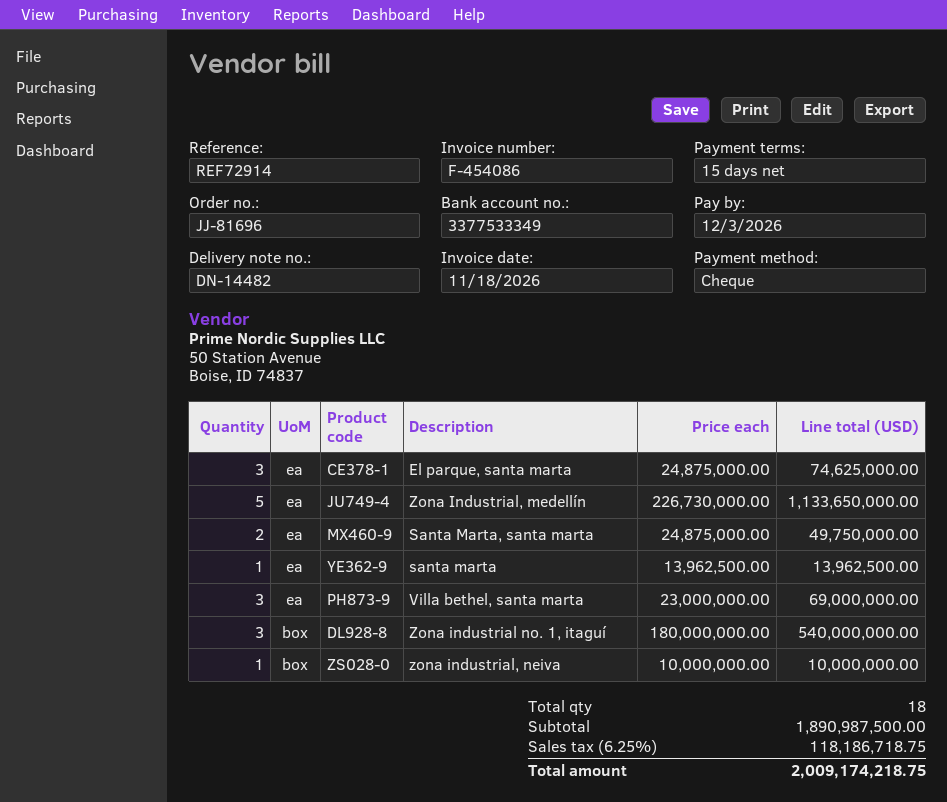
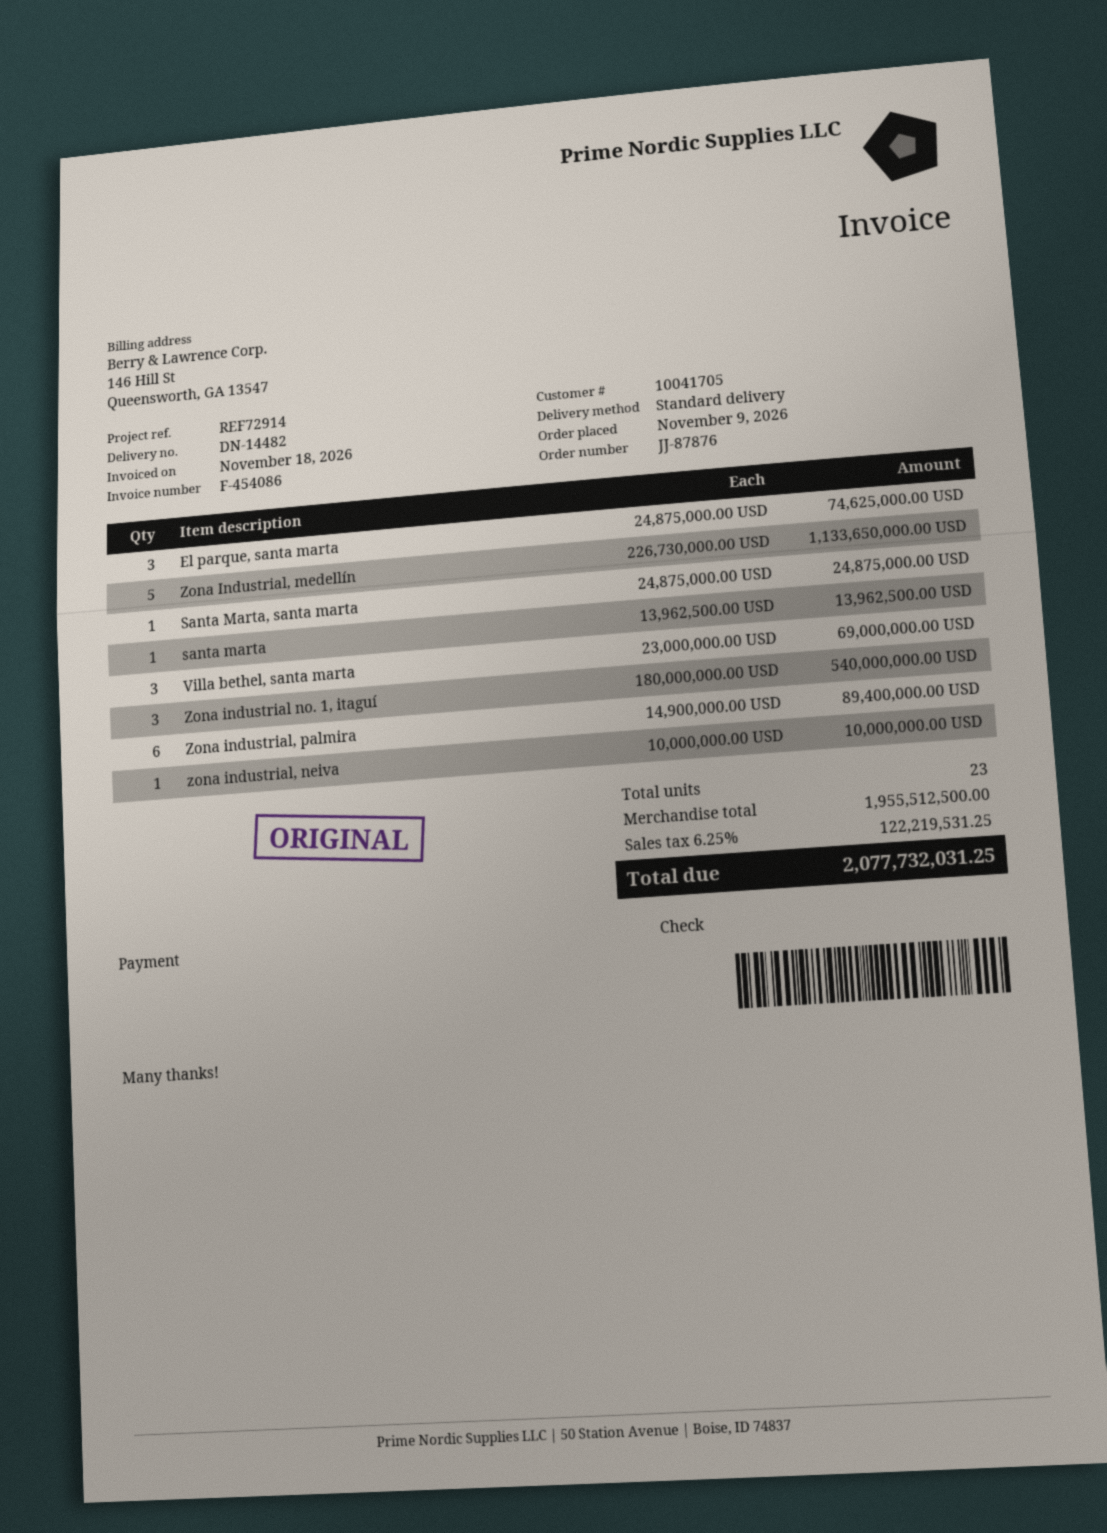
order number: JJ-81696 -> JJ-87876
Santa Marta, santa marta: 2 x 24875000.00 = 49750000.00 -> 1 x 24875000.00 = 24875000.00
Zona industrial, palmira: none -> 6 x 14900000.00 = 89400000.00
total quantity: 18 -> 23
subtotal: 1890987500.00 -> 1955512500.00
tax: 6.25% = 118186718.75 -> 6.25% = 122219531.25
total: 2009174218.75 -> 2077732031.25

